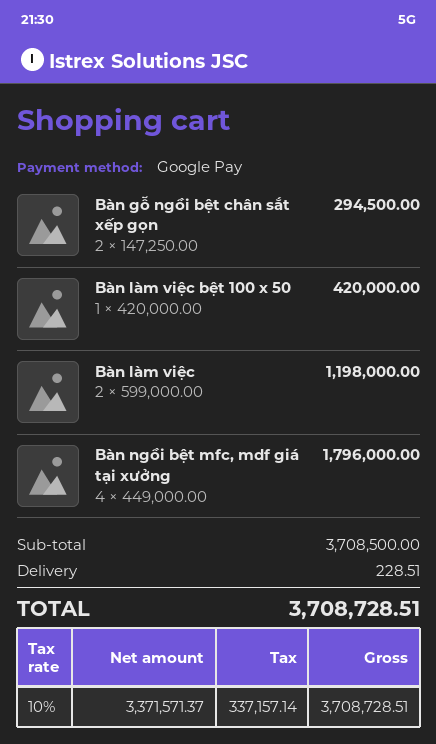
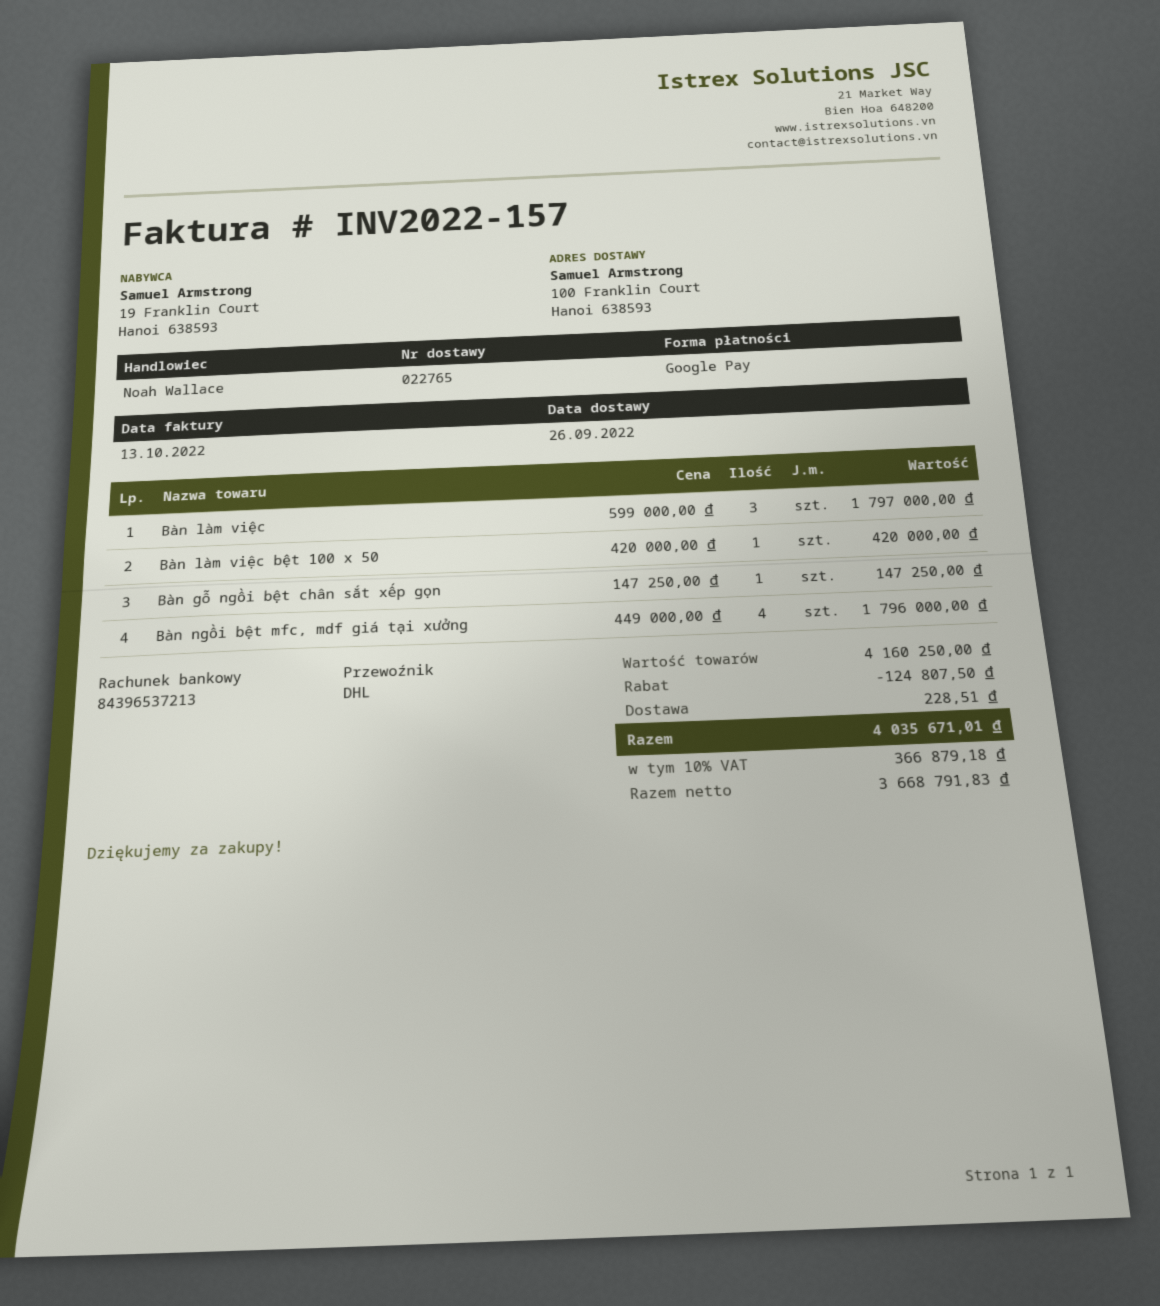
Bàn gỗ ngồi bệt chân sắt xếp gọn: 2 x 147250.00 = 294500.00 -> 1 x 147250.00 = 147250.00
Bàn làm việc: 2 x 599000.00 = 1198000.00 -> 3 x 599000.00 = 1797000.00
subtotal: 3708500.00 -> 4160250.00
discount: none -> 124807.50
net: 3371571.37 -> 3668791.83
tax: 10% = 337157.14 -> 10% = 366879.18
total: 3708728.51 -> 4035671.01

